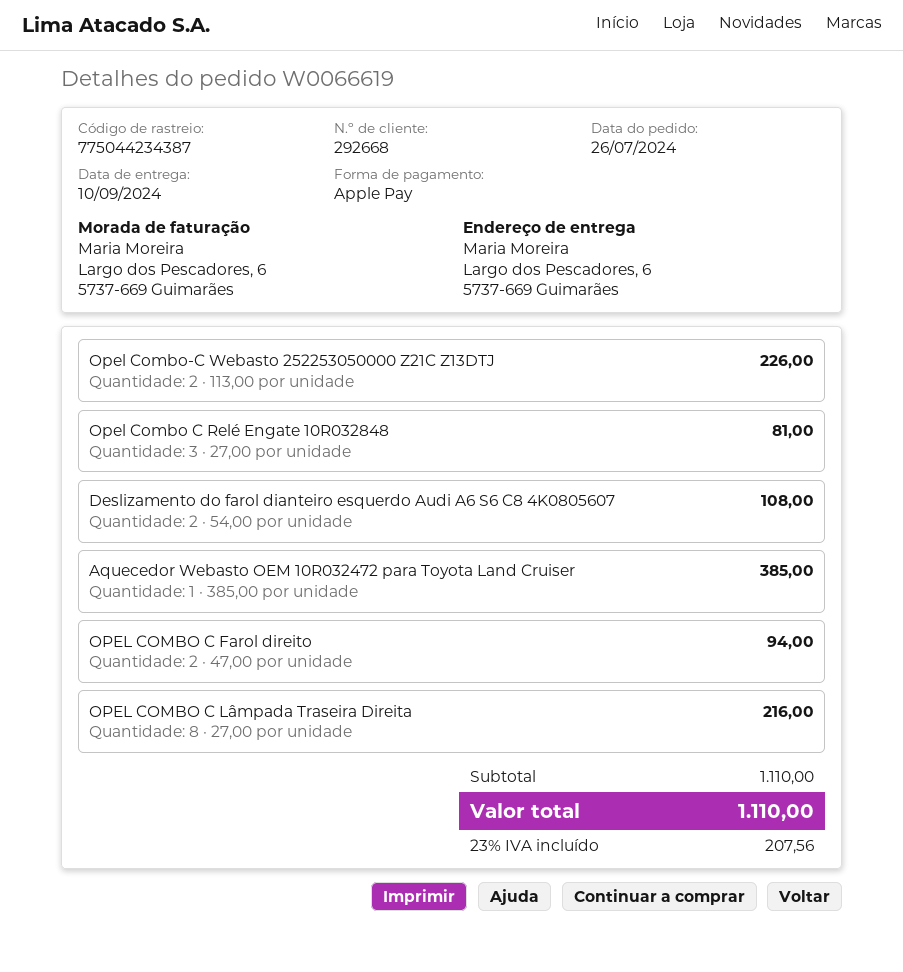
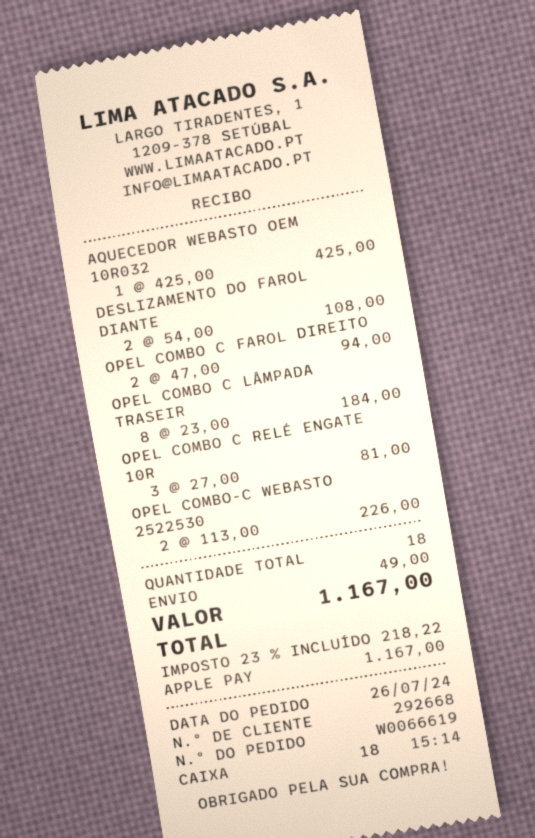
Aquecedor Webasto OEM 10R032472 para Toyota Land Cruiser: 1 x 385.00 = 385.00 -> 1 x 425.00 = 425.00
OPEL COMBO C Lâmpada Traseira Direita: 8 x 27.00 = 216.00 -> 8 x 23.00 = 184.00
shipping: none -> 49.00
tax: 23% = 207.56 -> 23% = 218.22
total: 1110.00 -> 1167.00

